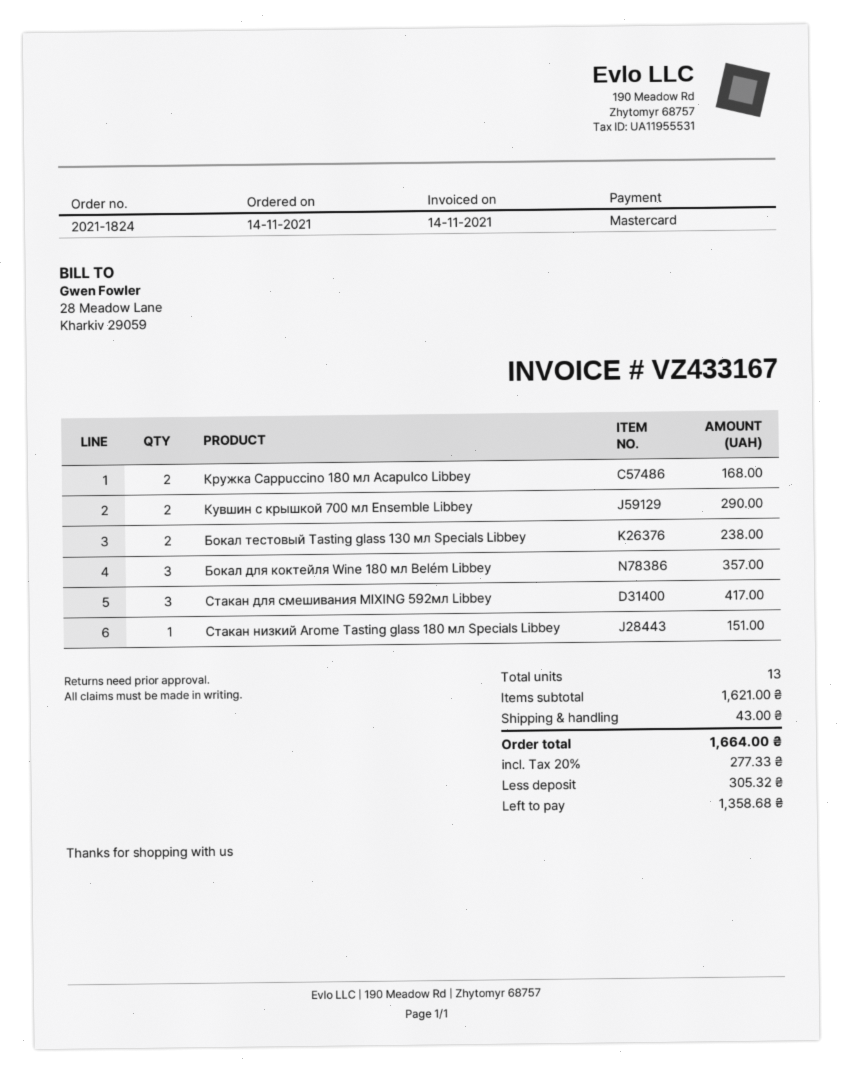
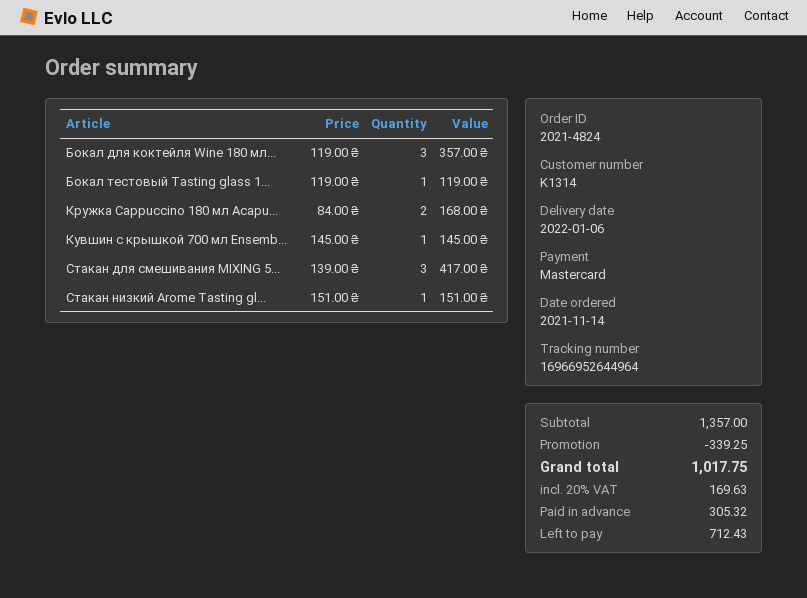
order number: 2021-1824 -> 2021-4824
Кувшин с крышкой 700 мл Ensemble Libbey: 2 for 290.00 -> 1 for 145.00
Бокал тестовый Tasting glass 130 мл Specials Libbey: 2 for 238.00 -> 1 for 119.00
subtotal: 1621.00 -> 1357.00
discount: none -> 339.25
shipping: 43.00 -> none
tax: 20% = 277.33 -> 20% = 169.63
total: 1664.00 -> 1017.75
balance: 1358.68 -> 712.43

